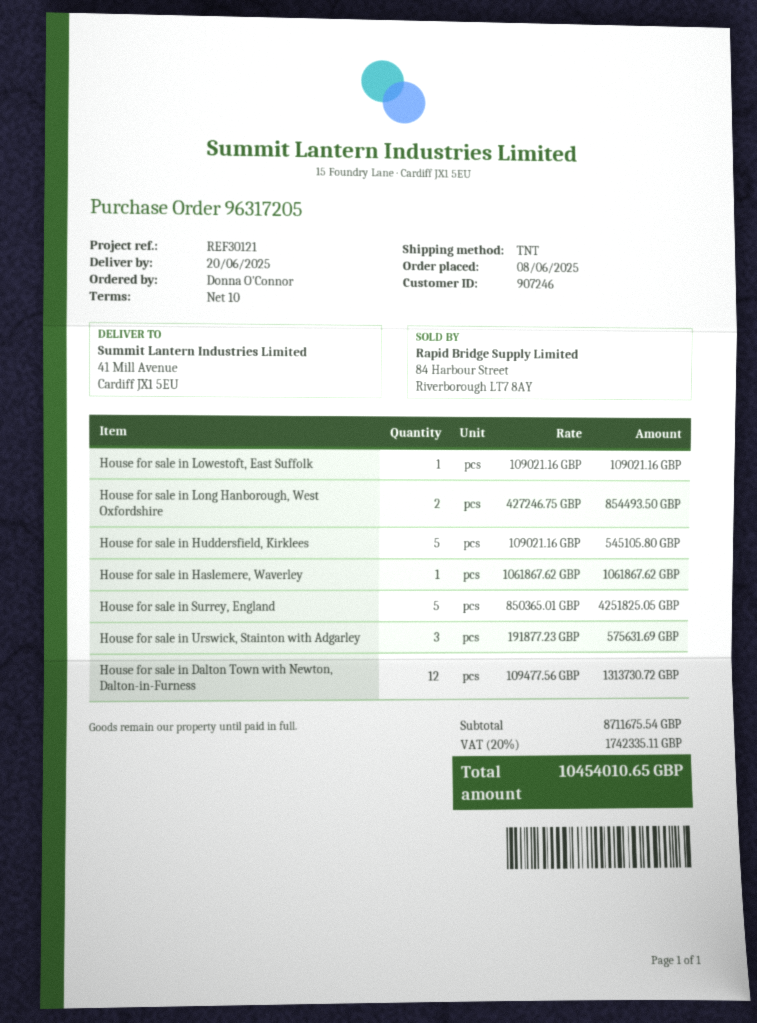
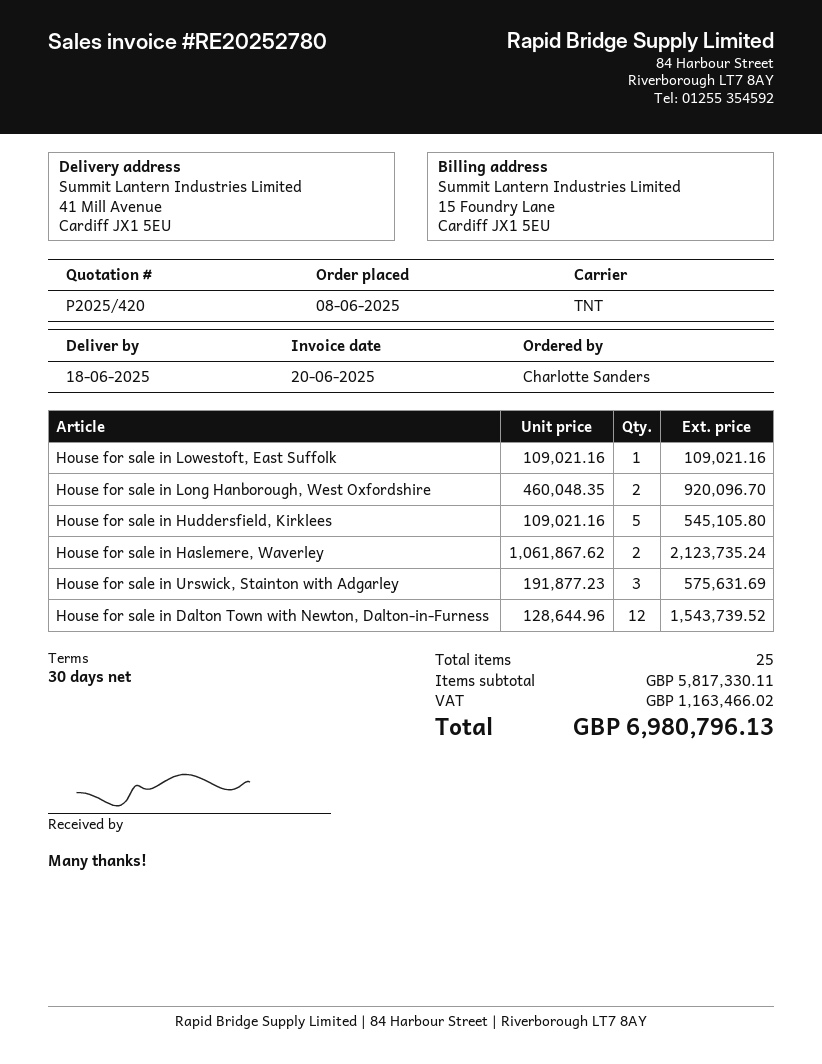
delivery date: 2025-06-20 -> 2025-06-18
payment terms: 10 days -> 30 days
ordered by: Donna O'Connor -> Charlotte Sanders
House for sale in Long Hanborough, West Oxfordshire: 2 x 427246.75 = 854493.50 -> 2 x 460048.35 = 920096.70
House for sale in Haslemere, Waverley: 1 x 1061867.62 = 1061867.62 -> 2 x 1061867.62 = 2123735.24
House for sale in Surrey, England: 5 x 850365.01 = 4251825.05 -> none
House for sale in Dalton Town with Newton, Dalton-in-Furness: 12 x 109477.56 = 1313730.72 -> 12 x 128644.96 = 1543739.52
subtotal: 8711675.54 -> 5817330.11
tax: 1742335.11 -> 1163466.02
total: 10454010.65 -> 6980796.13

